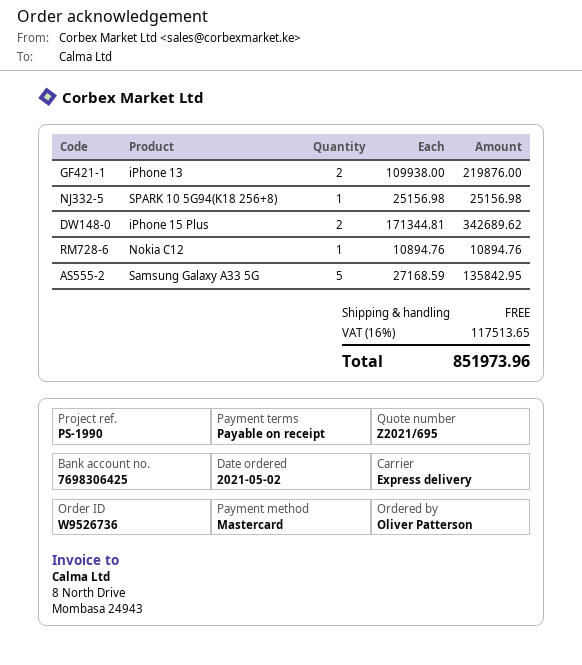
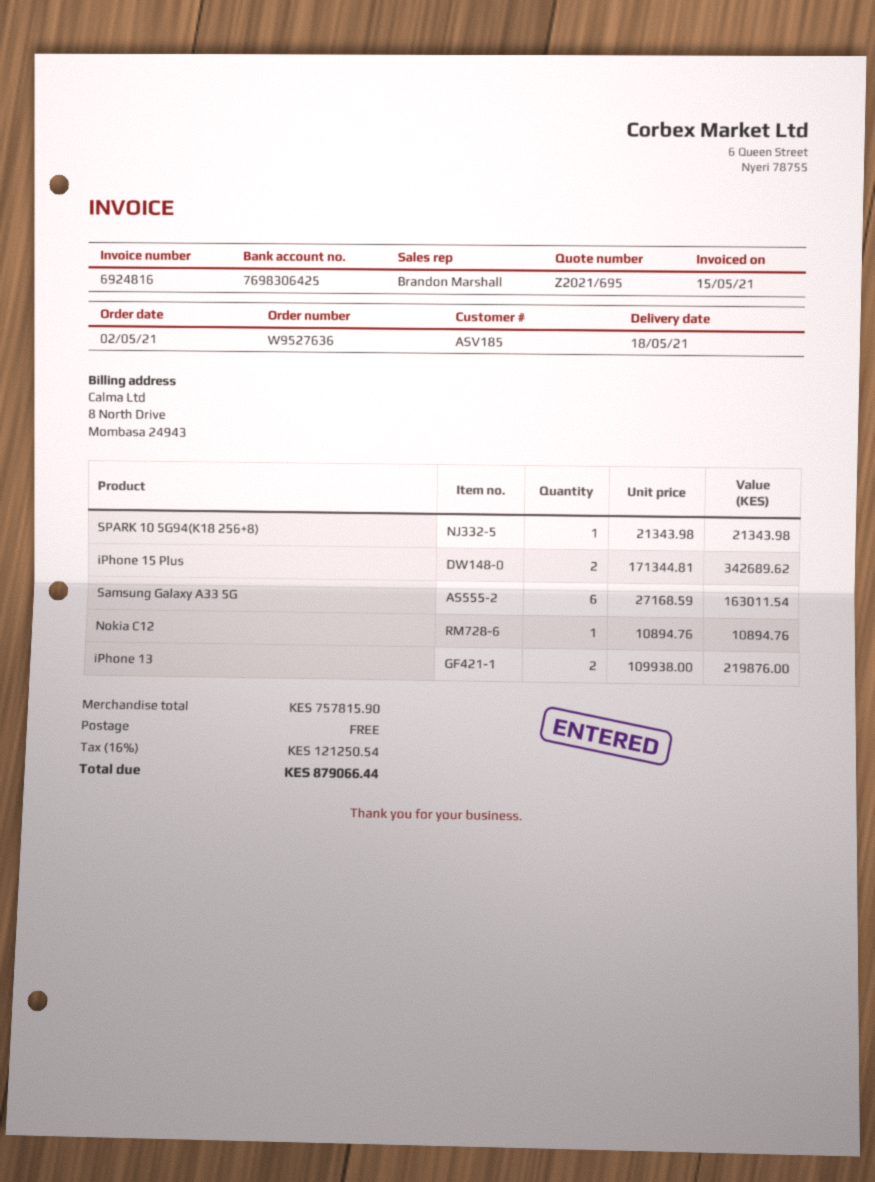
order number: W9526736 -> W9527636
SPARK 10 5G94(K18 256+8): 1 x 25156.98 = 25156.98 -> 1 x 21343.98 = 21343.98
Samsung Galaxy A33 5G: 5 x 27168.59 = 135842.95 -> 6 x 27168.59 = 163011.54
tax: 16% = 117513.65 -> 16% = 121250.54
total: 851973.96 -> 879066.44

